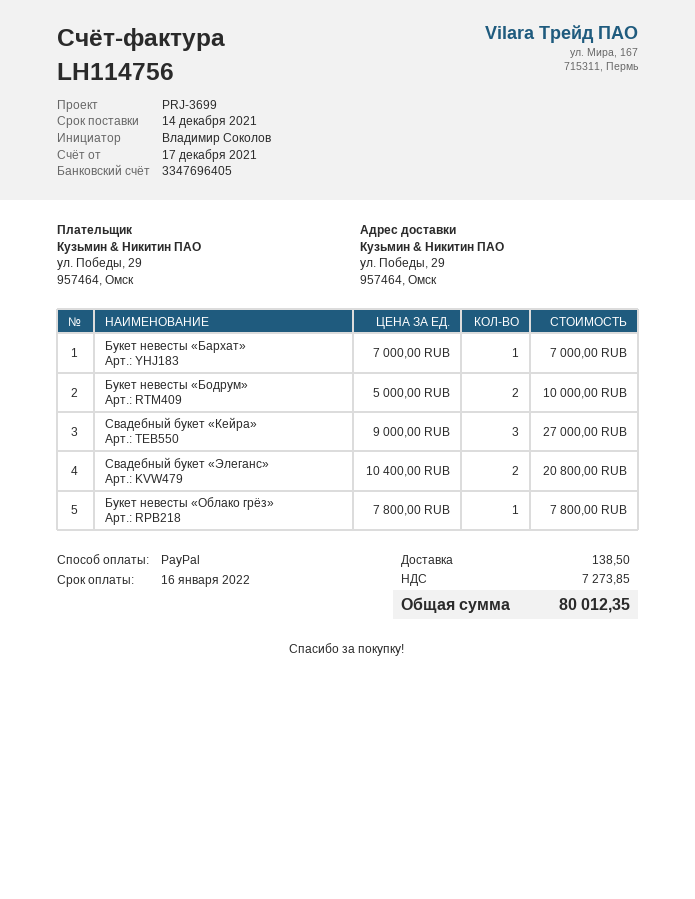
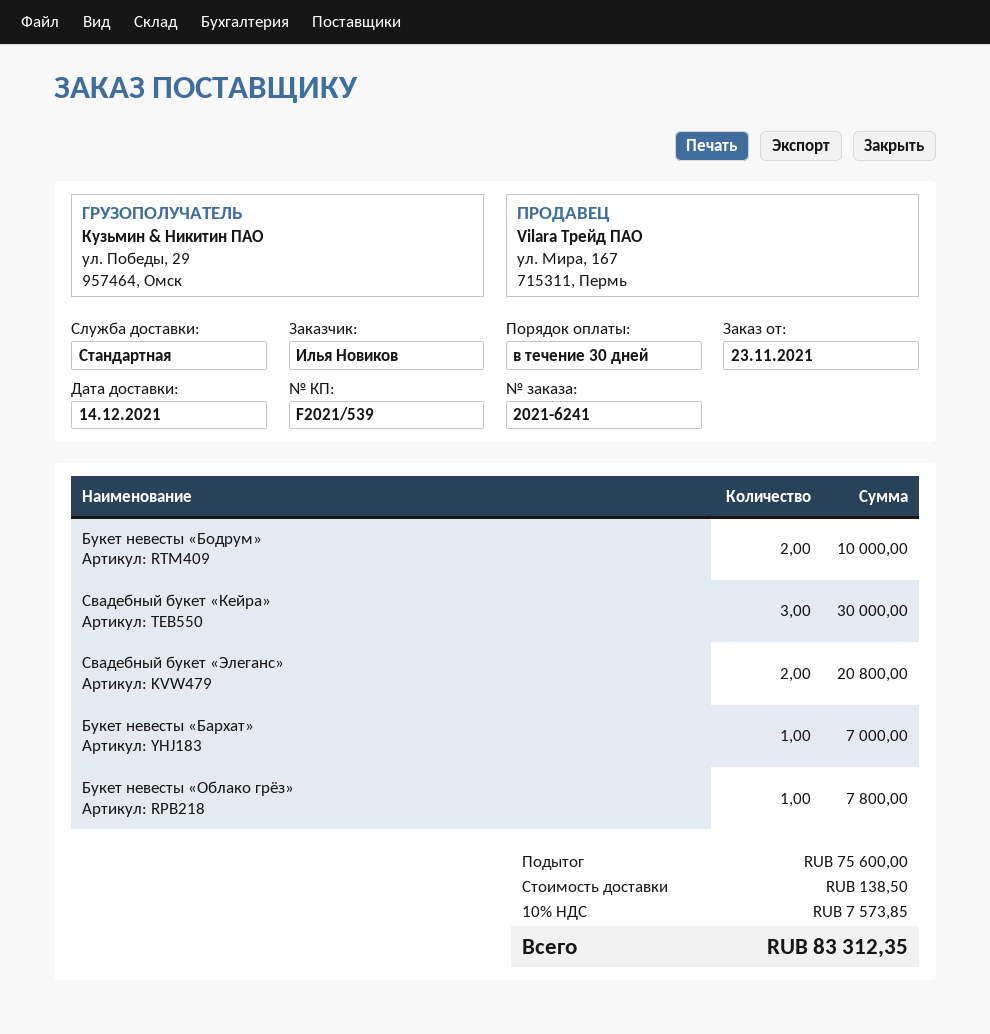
ordered by: Владимир Соколов -> Илья Новиков
Свадебный букет «Кейра»: 3 for 27000.00 -> 3 for 30000.00
tax: 7273.85 -> 7573.85
total: 80012.35 -> 83312.35

